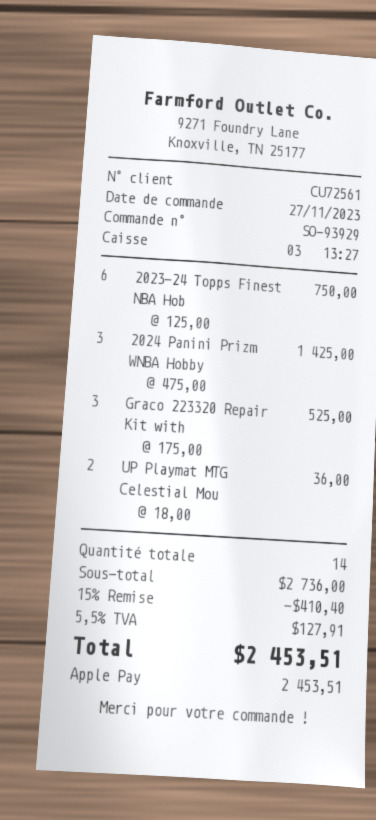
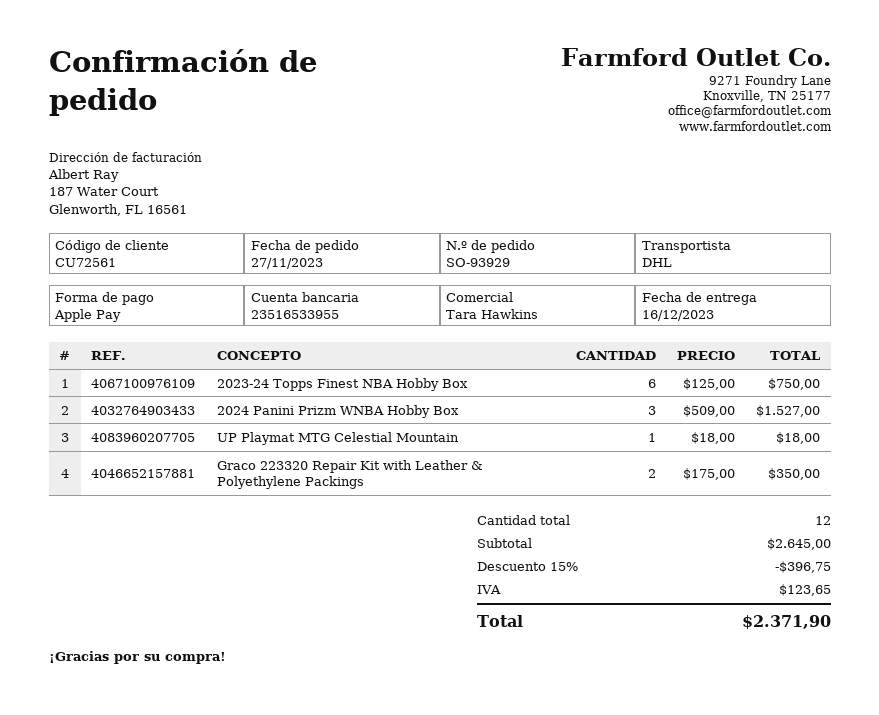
2024 Panini Prizm WNBA Hobby: 3 x 475.00 = 1425.00 -> 3 x 509.00 = 1527.00
Graco 223320 Repair Kit with: 3 x 175.00 = 525.00 -> 2 x 175.00 = 350.00
UP Playmat MTG Celestial Mou: 2 x 18.00 = 36.00 -> 1 x 18.00 = 18.00
total quantity: 14 -> 12
subtotal: 2736.00 -> 2645.00
discount: 15% = 410.40 -> 15% = 396.75
tax: 127.91 -> 123.65
total: 2453.51 -> 2371.90

